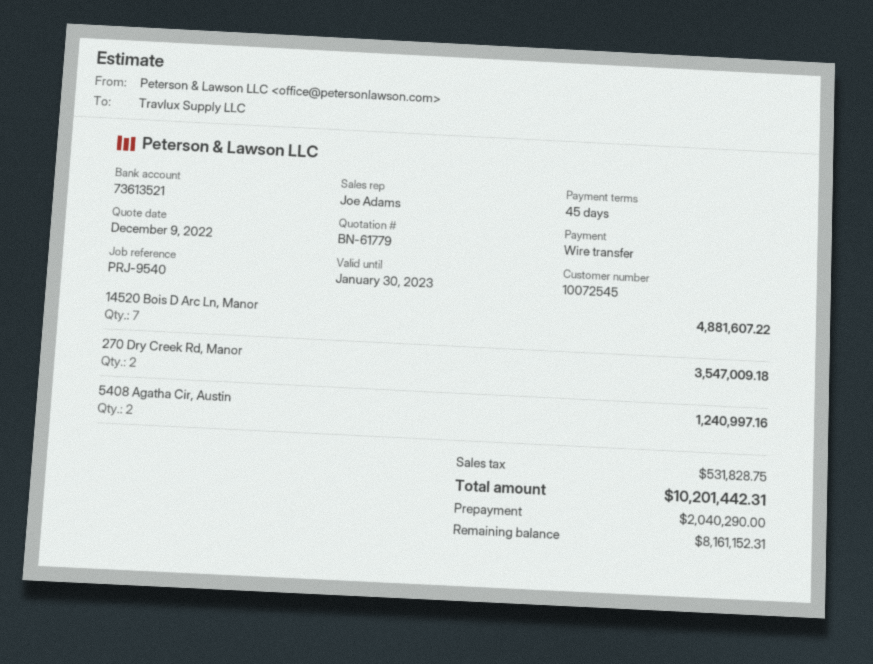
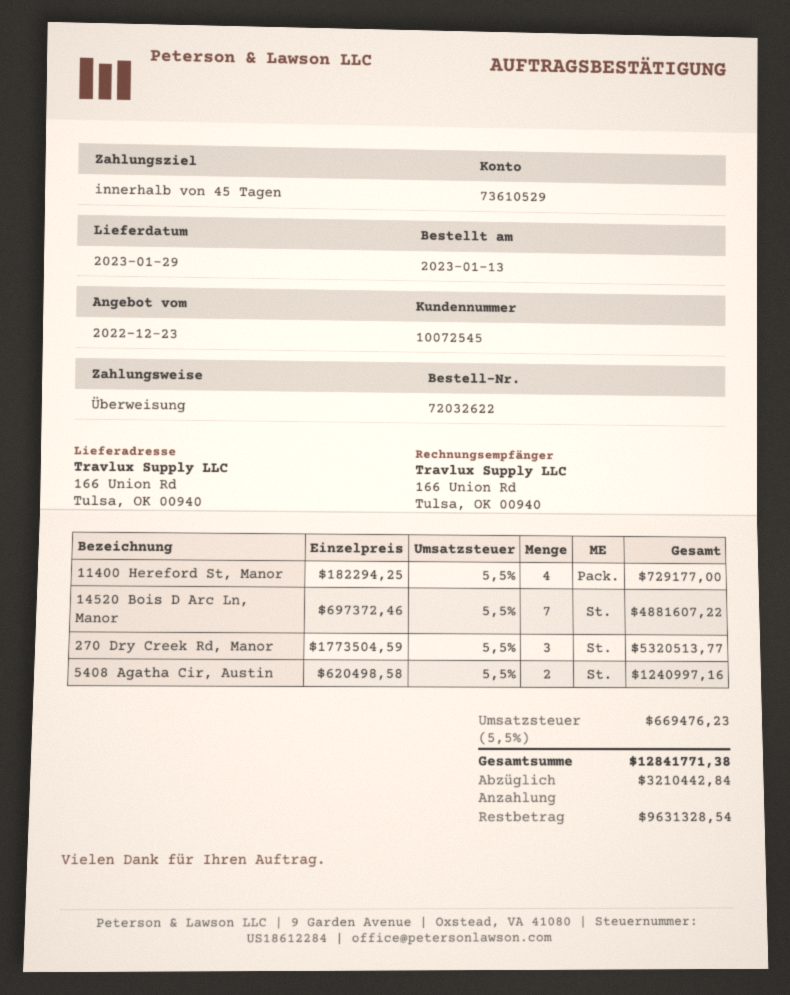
quote date: 2022-12-09 -> 2022-12-23
bank account: 73613521 -> 73610529
270 Dry Creek Rd, Manor: 2 for 3547009.18 -> 3 for 5320513.77
11400 Hereford St, Manor: none -> 4 for 729177.00
tax: 531828.75 -> 669476.23
total: 10201442.31 -> 12841771.38
deposit: 2040290.00 -> 3210442.84
balance: 8161152.31 -> 9631328.54

